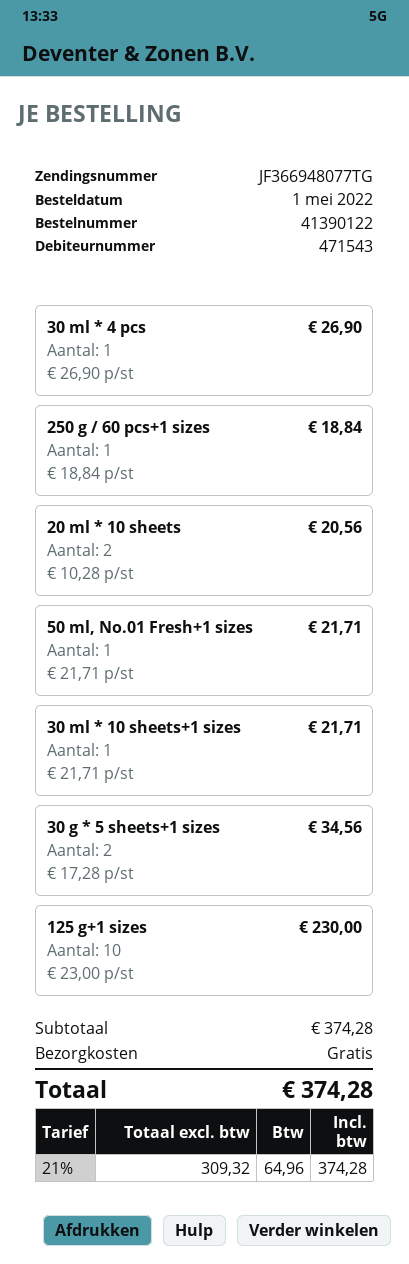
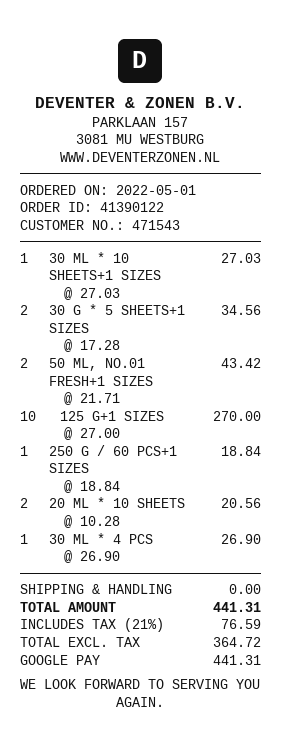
50 ml, No.01 Fresh+1 sizes: 1 x 21.71 = 21.71 -> 2 x 21.71 = 43.42
30 ml * 10 sheets+1 sizes: 1 x 21.71 = 21.71 -> 1 x 27.03 = 27.03
125 g+1 sizes: 10 x 23.00 = 230.00 -> 10 x 27.00 = 270.00
net: 309.32 -> 364.72
tax: 21% = 64.96 -> 21% = 76.59
total: 374.28 -> 441.31

